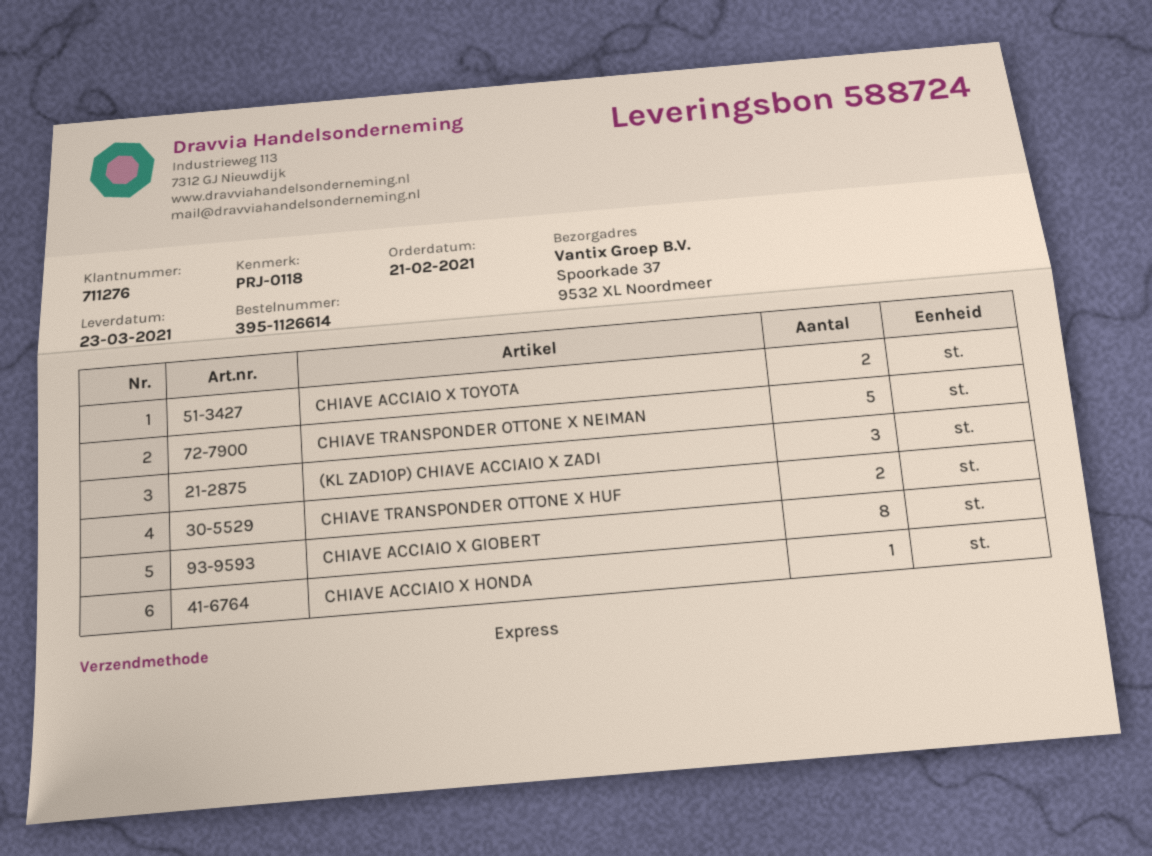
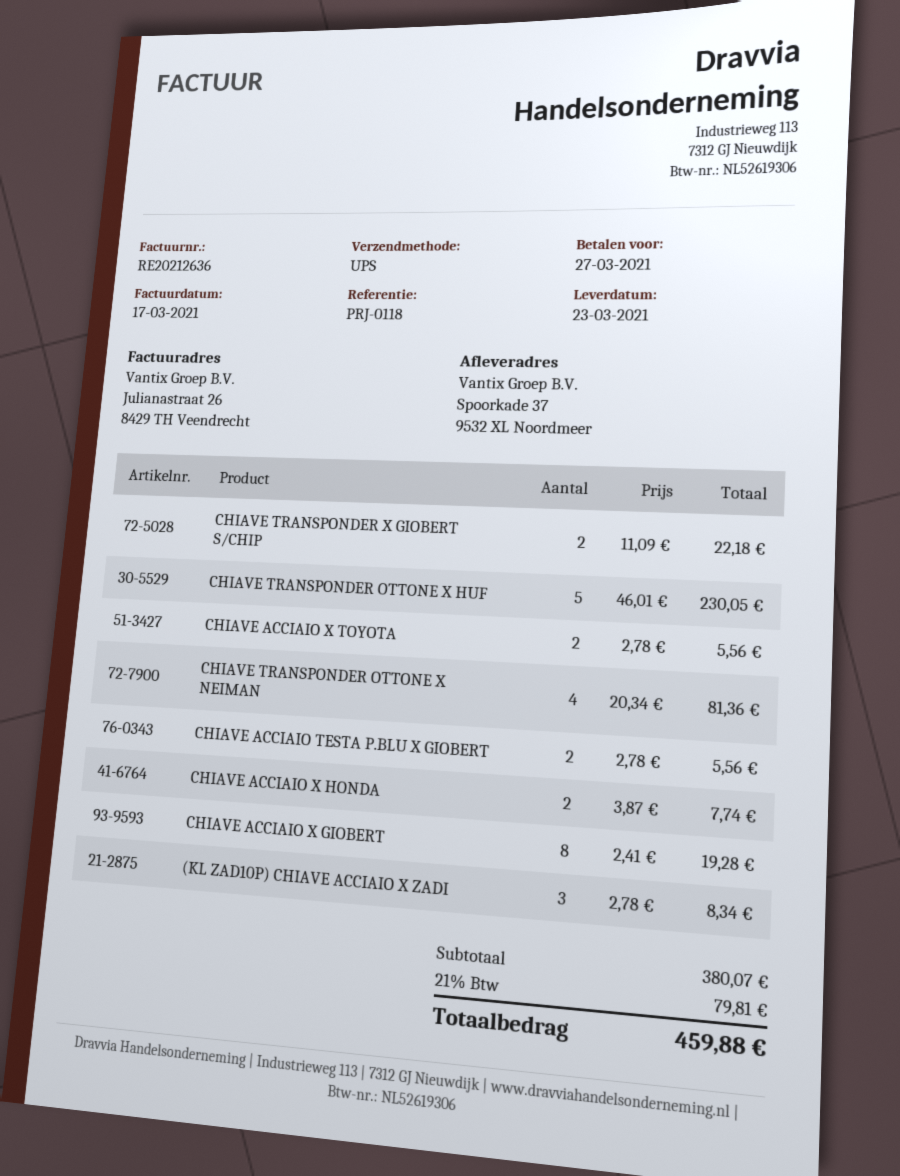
shipping method: express -> UPS
CHIAVE TRANSPONDER OTTONE X NEIMAN: 5 -> 4
CHIAVE TRANSPONDER OTTONE X HUF: 2 -> 5
CHIAVE ACCIAIO X HONDA: 1 -> 2
CHIAVE TRANSPONDER X GIOBERT S/CHIP: none -> 2
CHIAVE ACCIAIO TESTA P.BLU X GIOBERT: none -> 2

